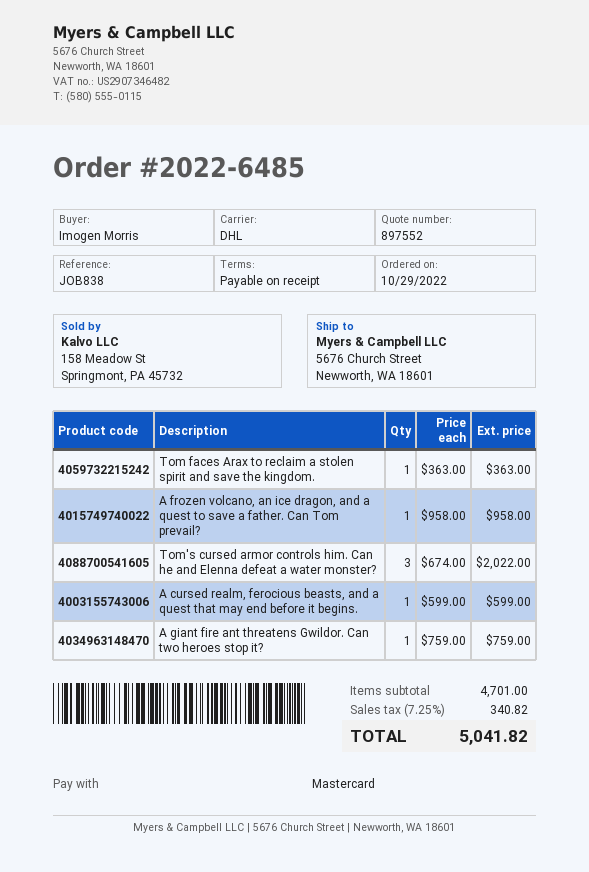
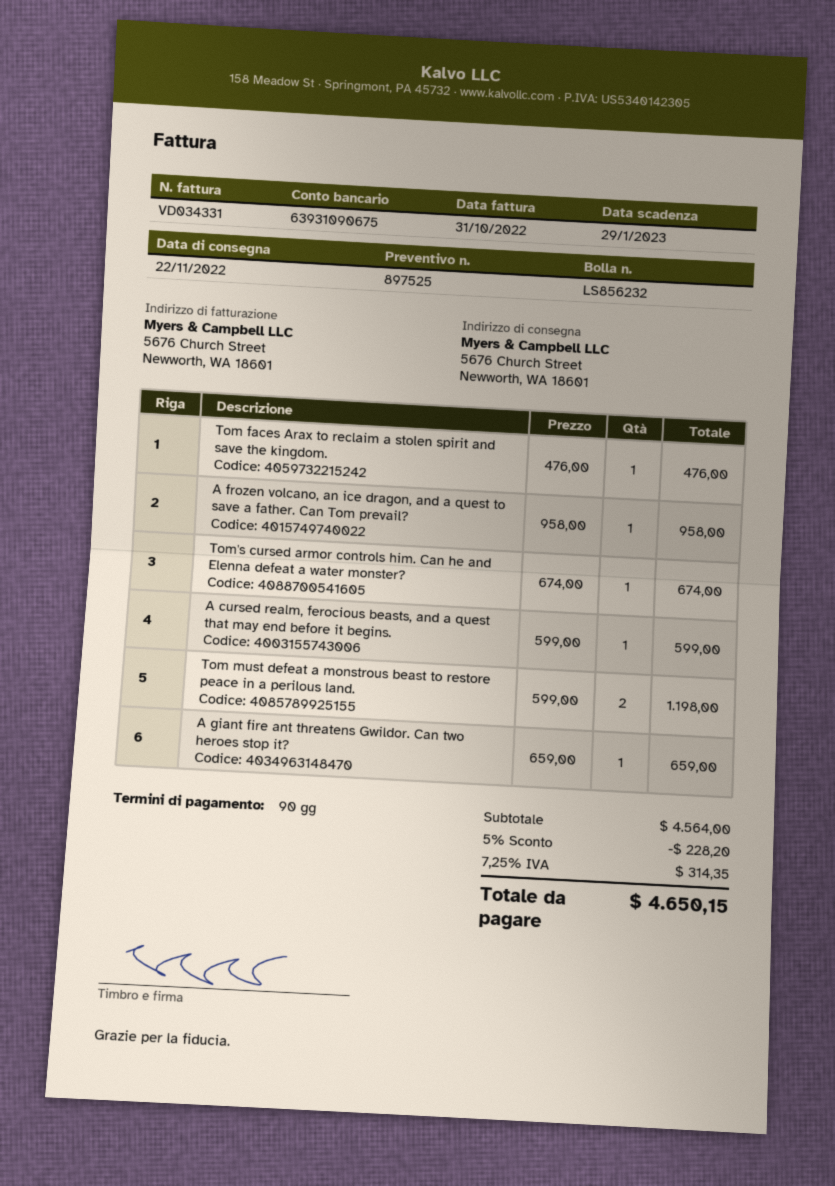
quote number: 897552 -> 897525
payment terms: on receipt -> 90 days
Tom faces Arax to reclaim a stolen spirit and save the kingdom.: 1 x 363.00 = 363.00 -> 1 x 476.00 = 476.00
Tom's cursed armor controls him. Can he and Elenna defeat a water monster?: 3 x 674.00 = 2022.00 -> 1 x 674.00 = 674.00
A giant fire ant threatens Gwildor. Can two heroes stop it?: 1 x 759.00 = 759.00 -> 1 x 659.00 = 659.00
Tom must defeat a monstrous beast to restore peace in a perilous land.: none -> 2 x 599.00 = 1198.00
subtotal: 4701.00 -> 4564.00
discount: none -> 5% = 228.20
tax: 7.25% = 340.82 -> 7.25% = 314.35
total: 5041.82 -> 4650.15

